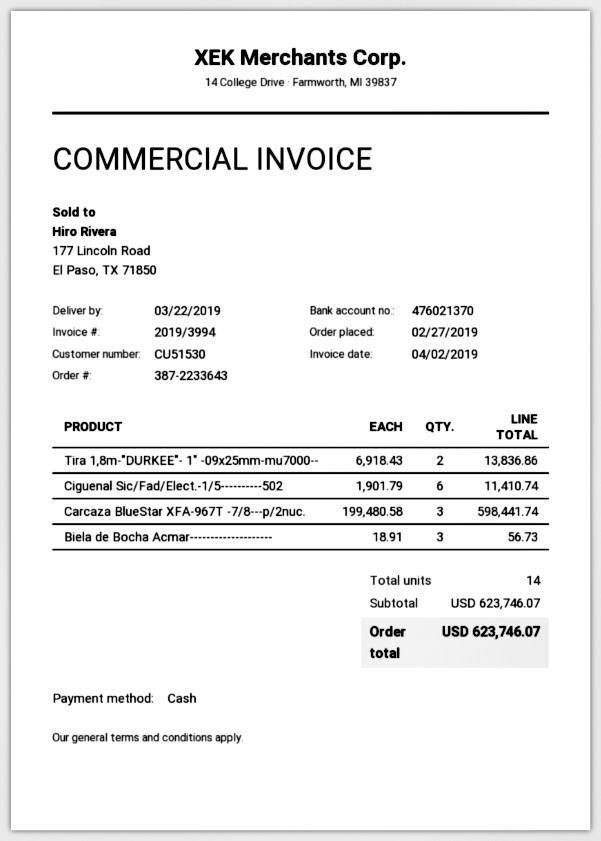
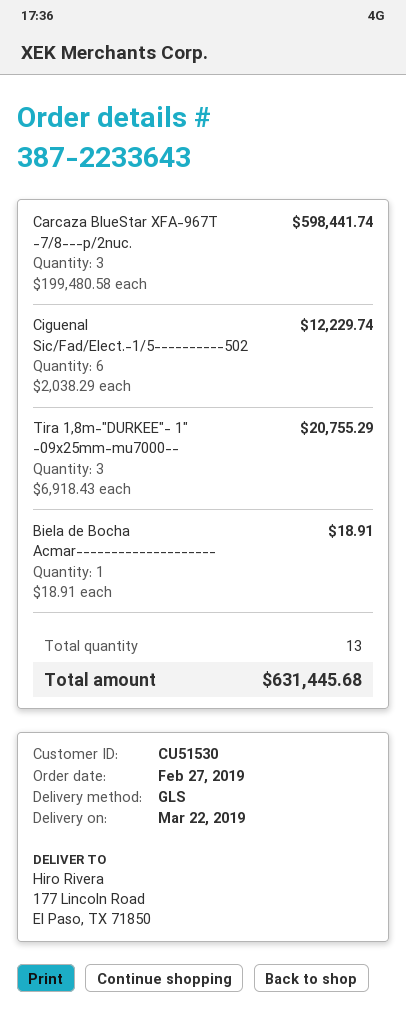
Tira 1,8m-"DURKEE"- 1" -09x25mm-mu7000--: 2 x 6918.43 = 13836.86 -> 3 x 6918.43 = 20755.29
Ciguenal Sic/Fad/Elect.-1/5----------502: 6 x 1901.79 = 11410.74 -> 6 x 2038.29 = 12229.74
Biela de Bocha Acmar--------------------: 3 x 18.91 = 56.73 -> 1 x 18.91 = 18.91
total quantity: 14 -> 13
total: 623746.07 -> 631445.68

